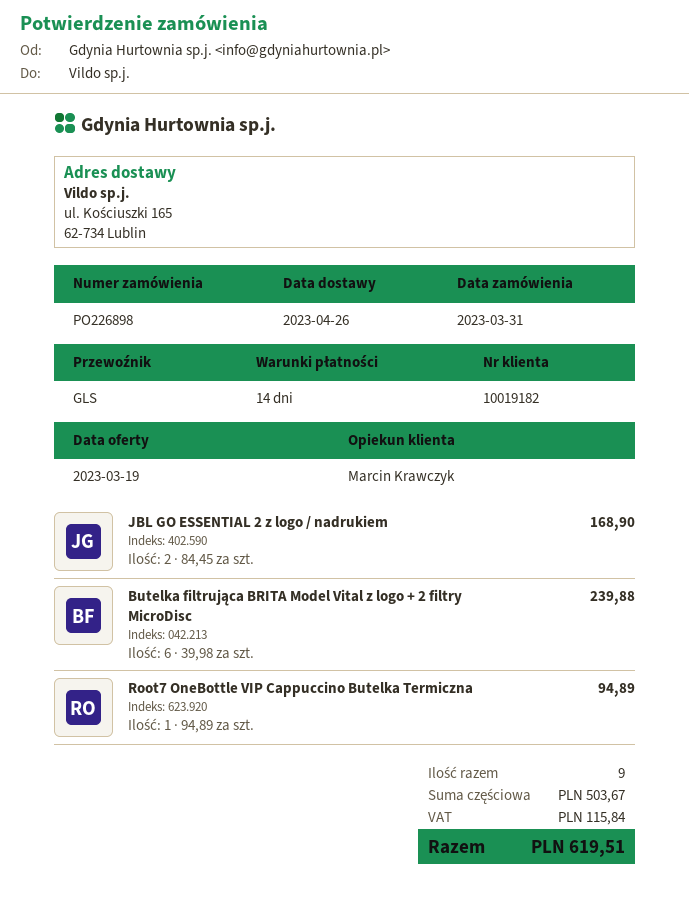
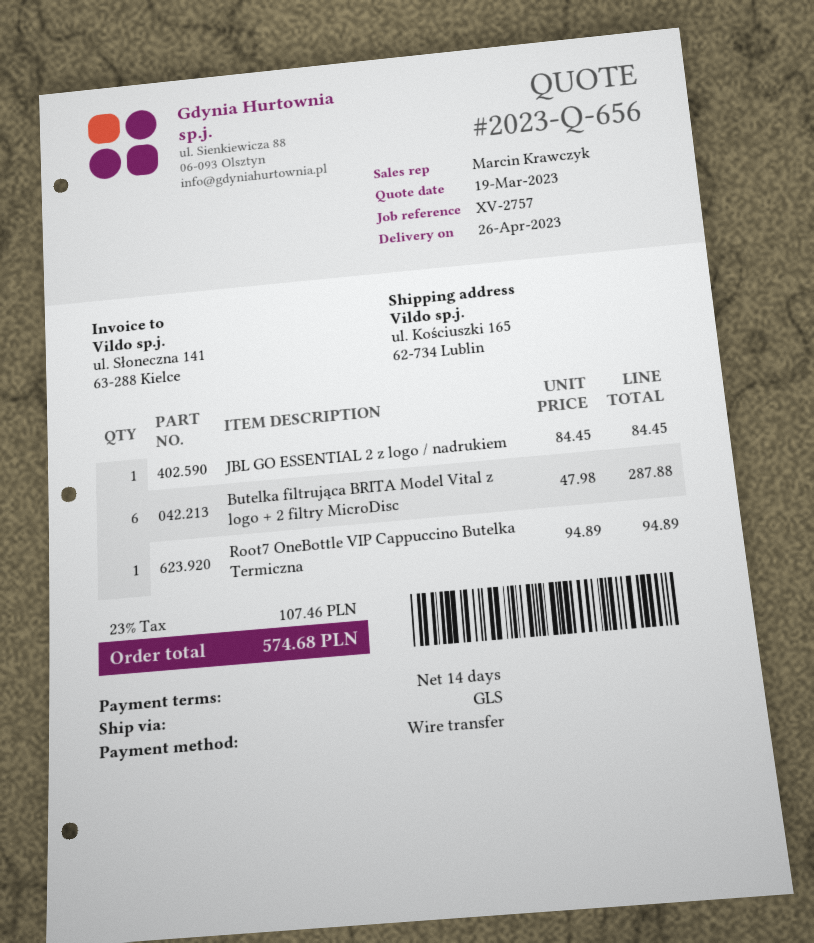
JBL GO ESSENTIAL 2 z logo / nadrukiem: 2 x 84.45 = 168.90 -> 1 x 84.45 = 84.45
Butelka filtrująca BRITA Model Vital z logo + 2 filtry MicroDisc: 6 x 39.98 = 239.88 -> 6 x 47.98 = 287.88
tax: 115.84 -> 107.46
total: 619.51 -> 574.68

